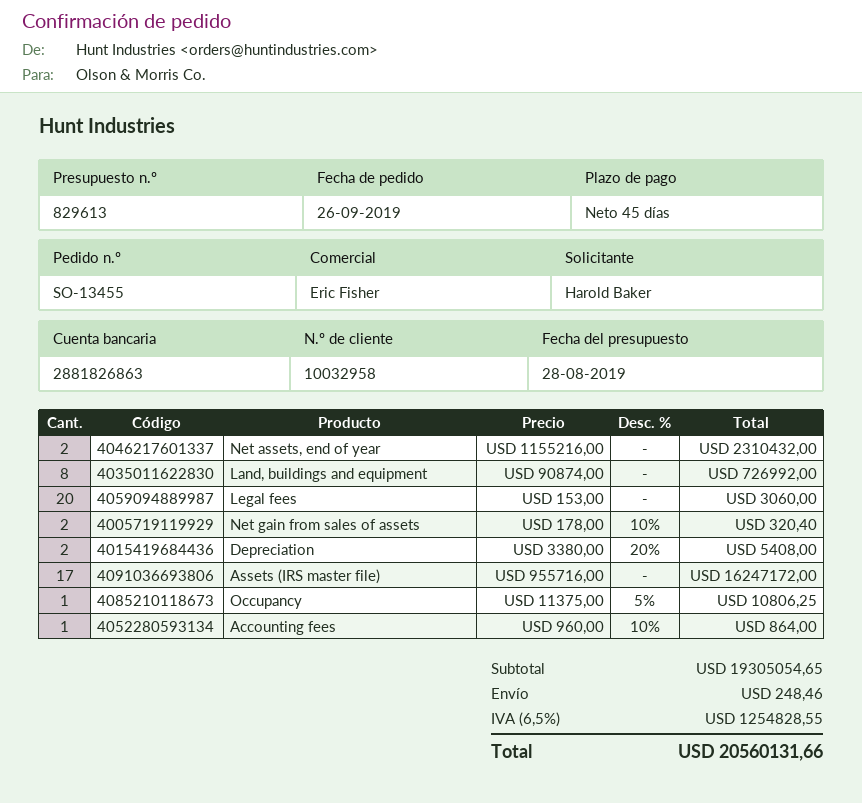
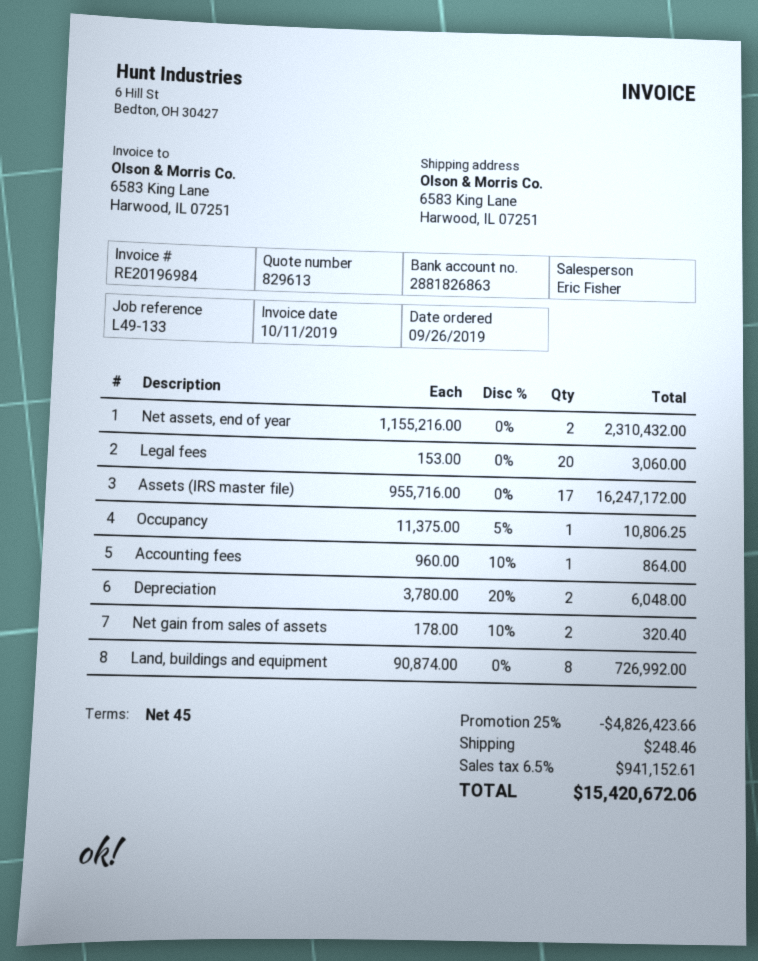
Depreciation: 2 x 3380.00 - 20% = 5408.00 -> 2 x 3780.00 - 20% = 6048.00
discount: none -> 25% = 4826423.66
tax: 6.5% = 1254828.55 -> 6.5% = 941152.61
total: 20560131.66 -> 15420672.06

